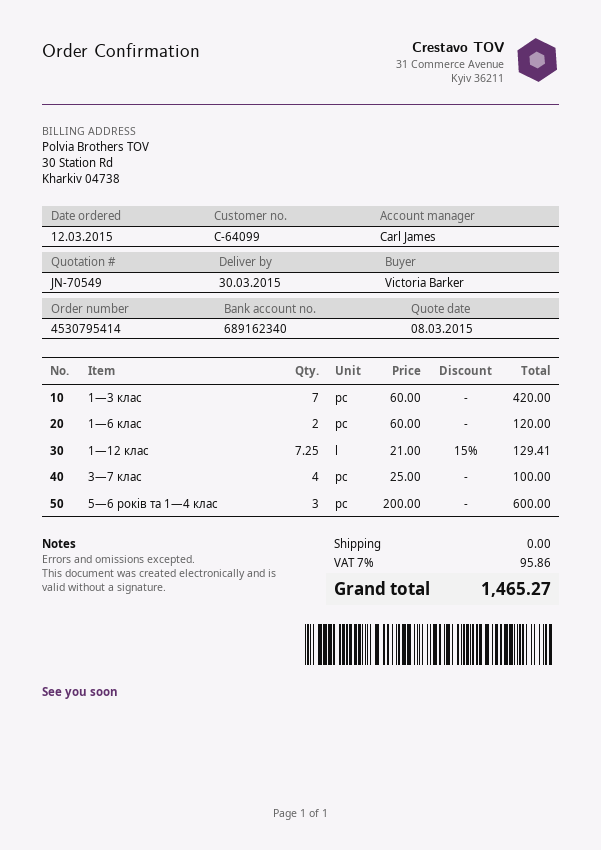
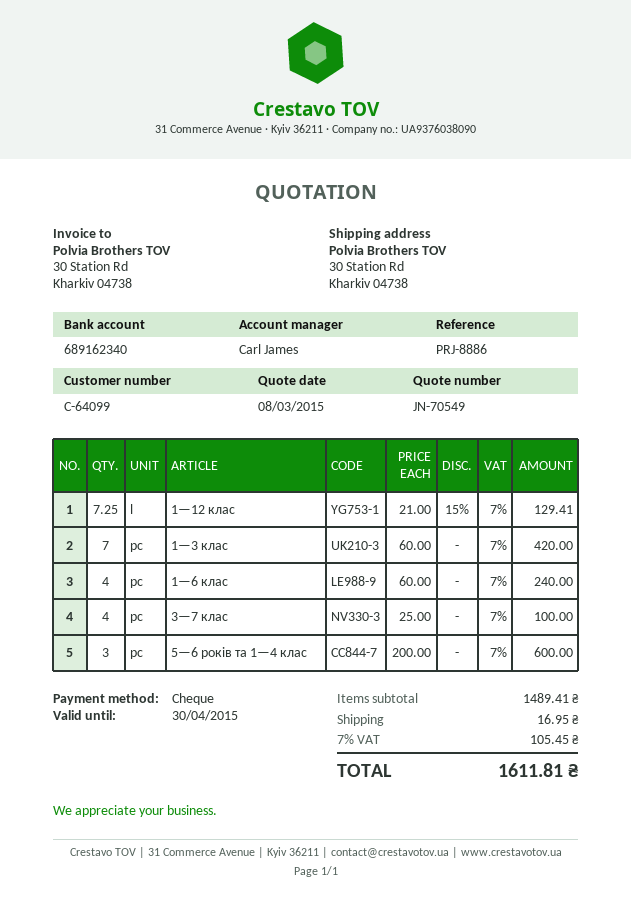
1—6 клас: 2 x 60.00 = 120.00 -> 4 x 60.00 = 240.00
shipping: 0.00 -> 16.95
tax: 7% = 95.86 -> 7% = 105.45
total: 1465.27 -> 1611.81

